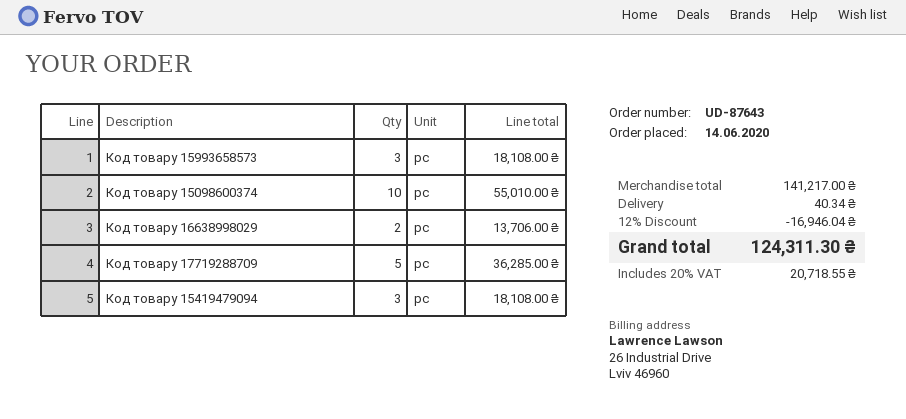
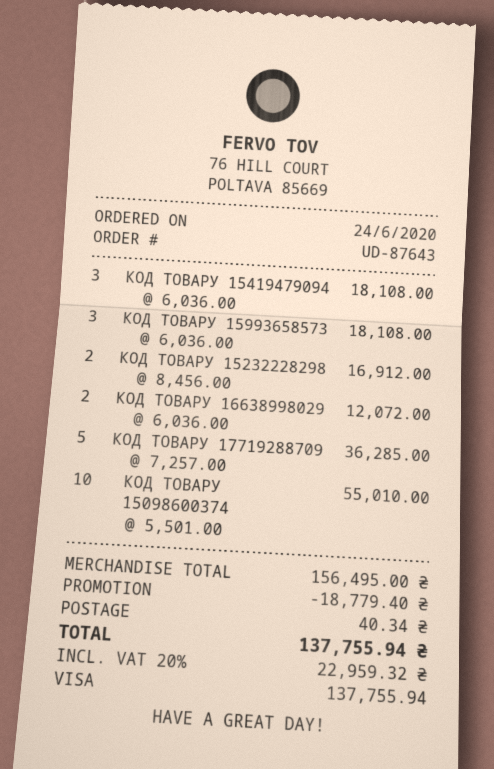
order date: 2020-06-14 -> 2020-06-24
Код товару 16638998029: 2 for 13706.00 -> 2 for 12072.00
КОД ТОВАРУ 15232228298: none -> 2 for 16912.00
subtotal: 141217.00 -> 156495.00
discount: 16946.04 -> 18779.40
tax: 20% = 20718.55 -> 20% = 22959.32
total: 124311.30 -> 137755.94

